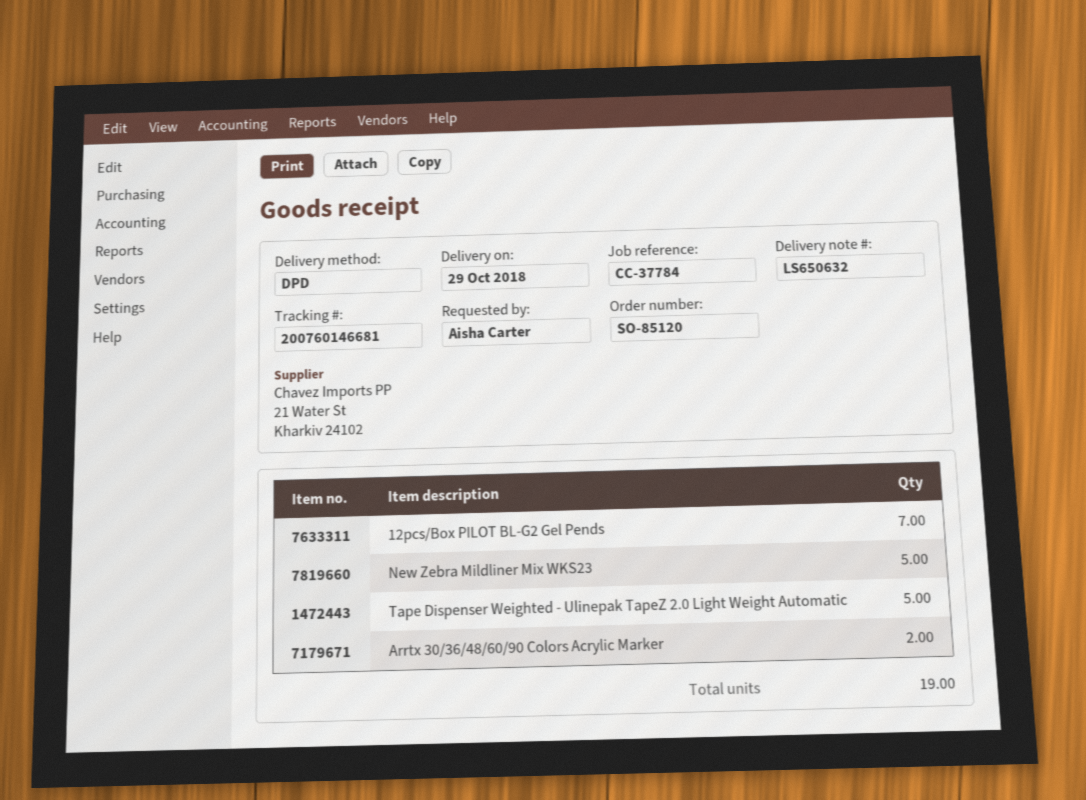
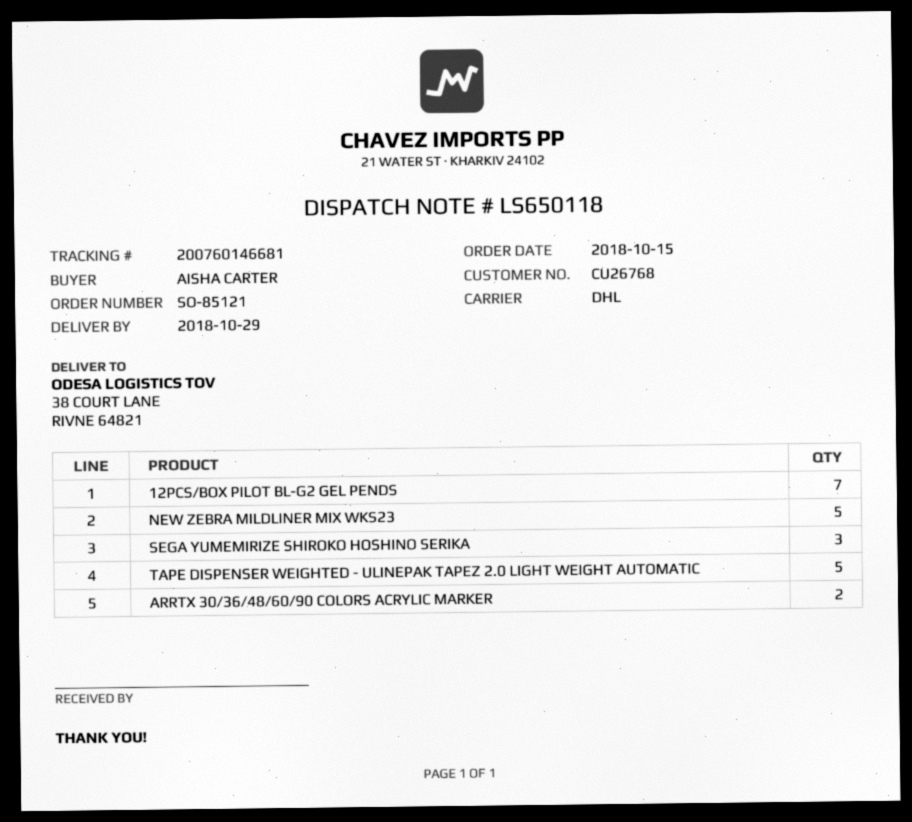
order number: SO-85120 -> SO-85121
delivery note number: LS650632 -> LS650118
shipping method: DPD -> DHL
SEGA YUMEMIRIZE SHIROKO HOSHINO SERIKA: none -> 3

